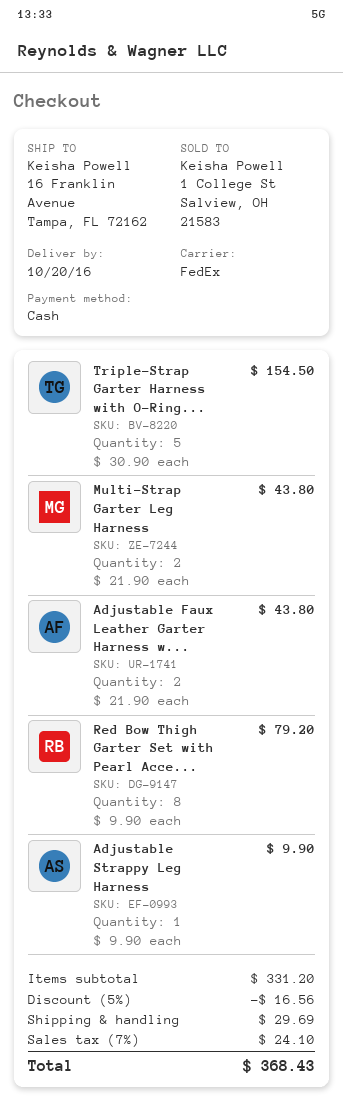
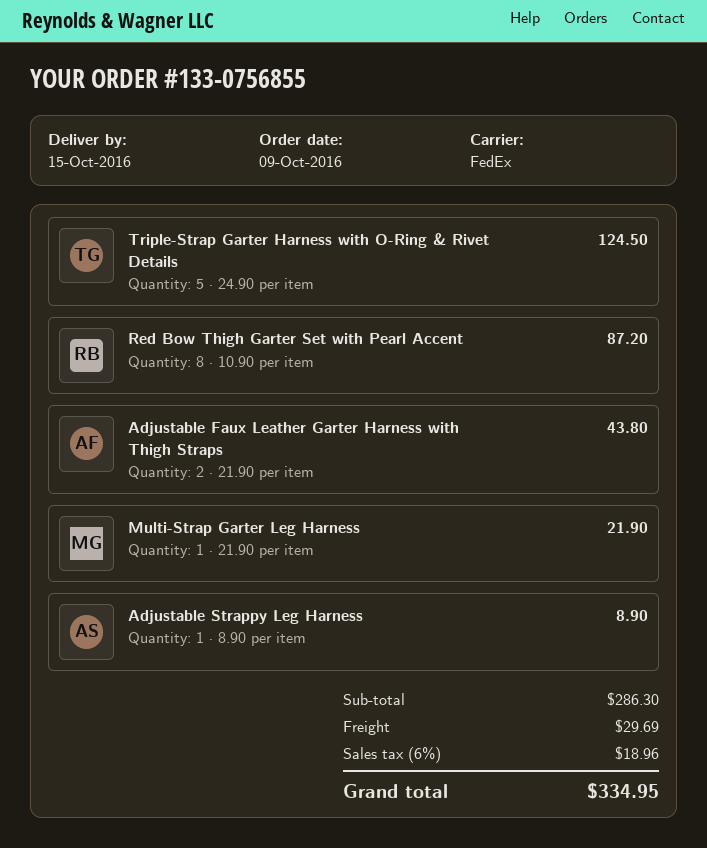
delivery date: 2016-10-20 -> 2016-10-15
Triple-Strap Garter Harness with O-Ring...: 5 x 30.90 = 154.50 -> 5 x 24.90 = 124.50
Multi-Strap Garter Leg Harness: 2 x 21.90 = 43.80 -> 1 x 21.90 = 21.90
Red Bow Thigh Garter Set with Pearl Acce...: 8 x 9.90 = 79.20 -> 8 x 10.90 = 87.20
Adjustable Strappy Leg Harness: 1 x 9.90 = 9.90 -> 1 x 8.90 = 8.90
subtotal: 331.20 -> 286.30
discount: 5% = 16.56 -> none
tax: 7% = 24.10 -> 6% = 18.96
total: 368.43 -> 334.95

